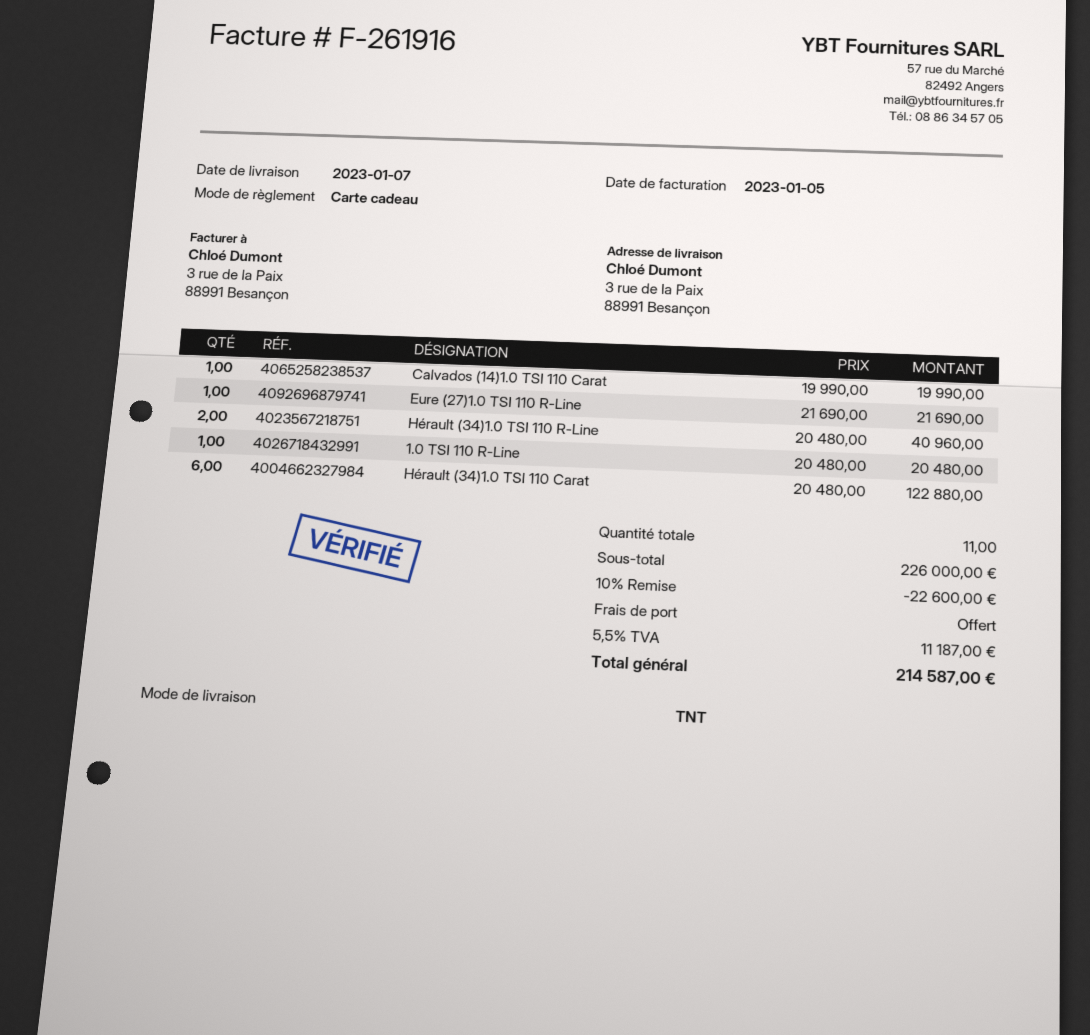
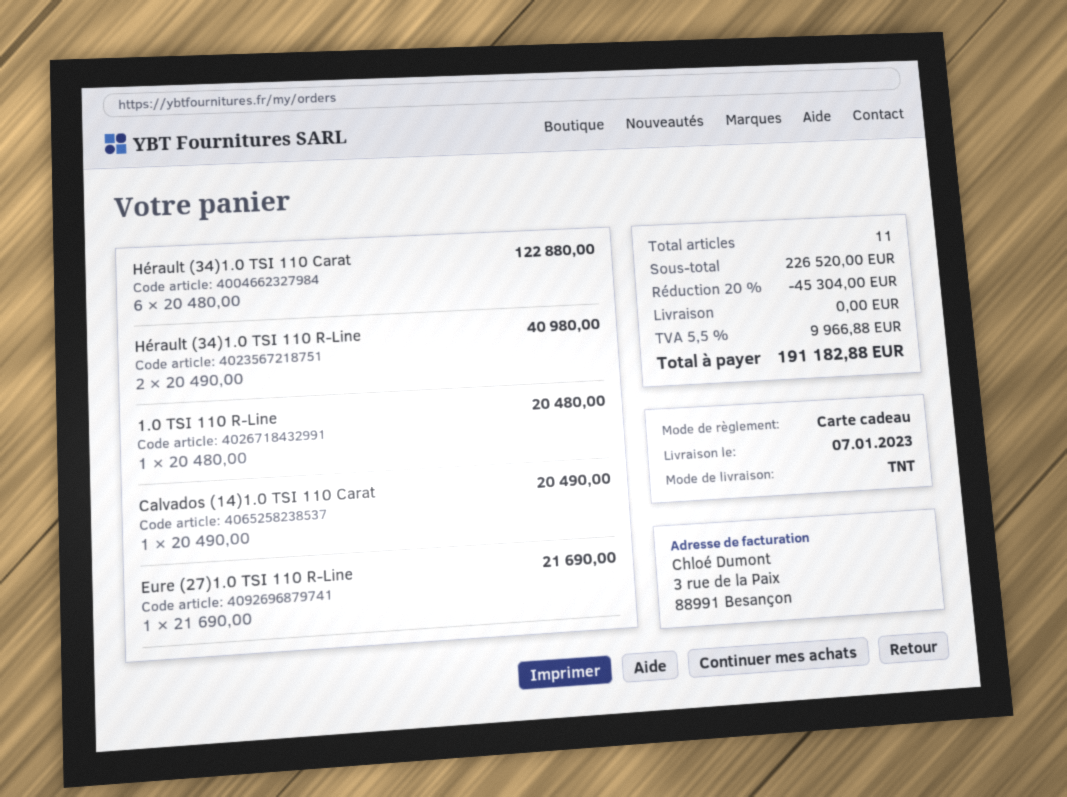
Calvados (14)1.0 TSI 110 Carat: 1 x 19990.00 = 19990.00 -> 1 x 20490.00 = 20490.00
Hérault (34)1.0 TSI 110 R-Line: 2 x 20480.00 = 40960.00 -> 2 x 20490.00 = 40980.00
subtotal: 226000.00 -> 226520.00
discount: 10% = 22600.00 -> 20% = 45304.00
tax: 5.5% = 11187.00 -> 5.5% = 9966.88
total: 214587.00 -> 191182.88

